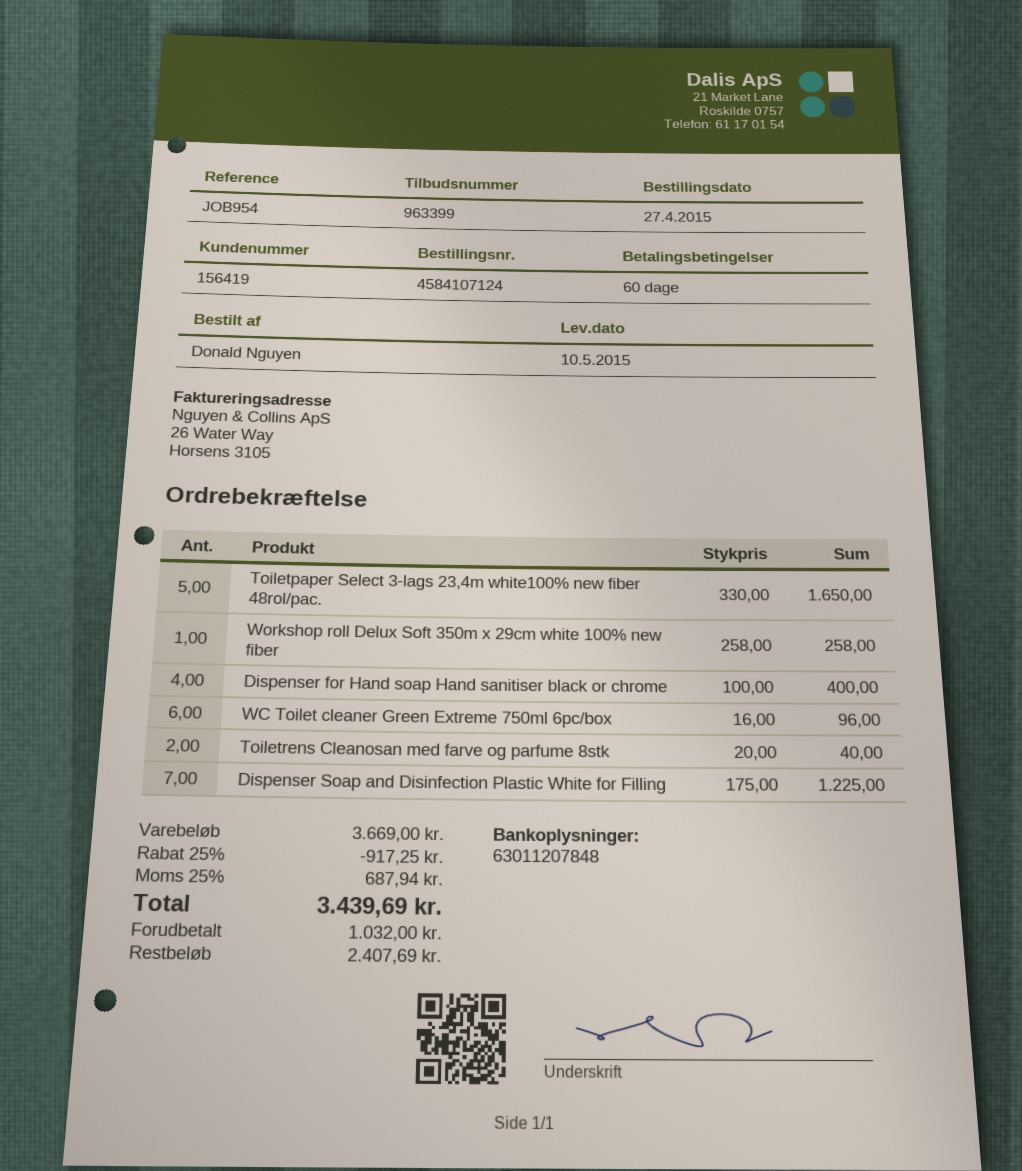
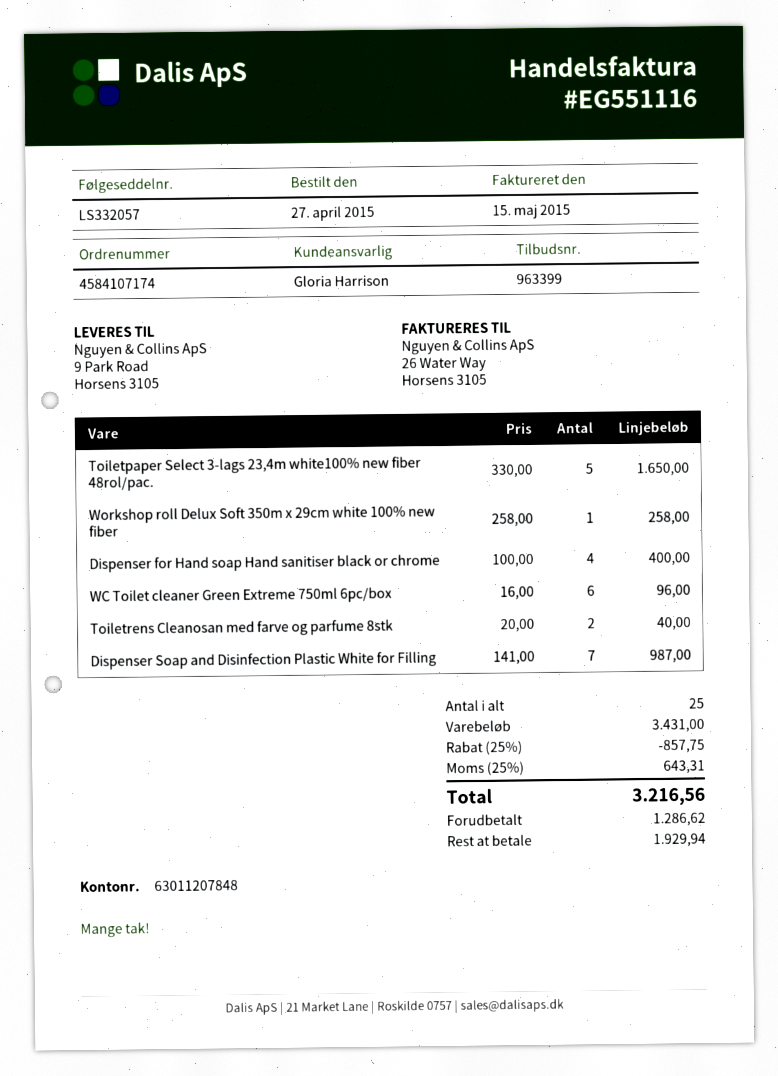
order number: 4584107124 -> 4584107174
Dispenser Soap and Disinfection Plastic White for Filling: 7 x 175.00 = 1225.00 -> 7 x 141.00 = 987.00
subtotal: 3669.00 -> 3431.00
discount: 25% = 917.25 -> 25% = 857.75
tax: 25% = 687.94 -> 25% = 643.31
total: 3439.69 -> 3216.56
deposit: 1032.00 -> 1286.62
balance: 2407.69 -> 1929.94

